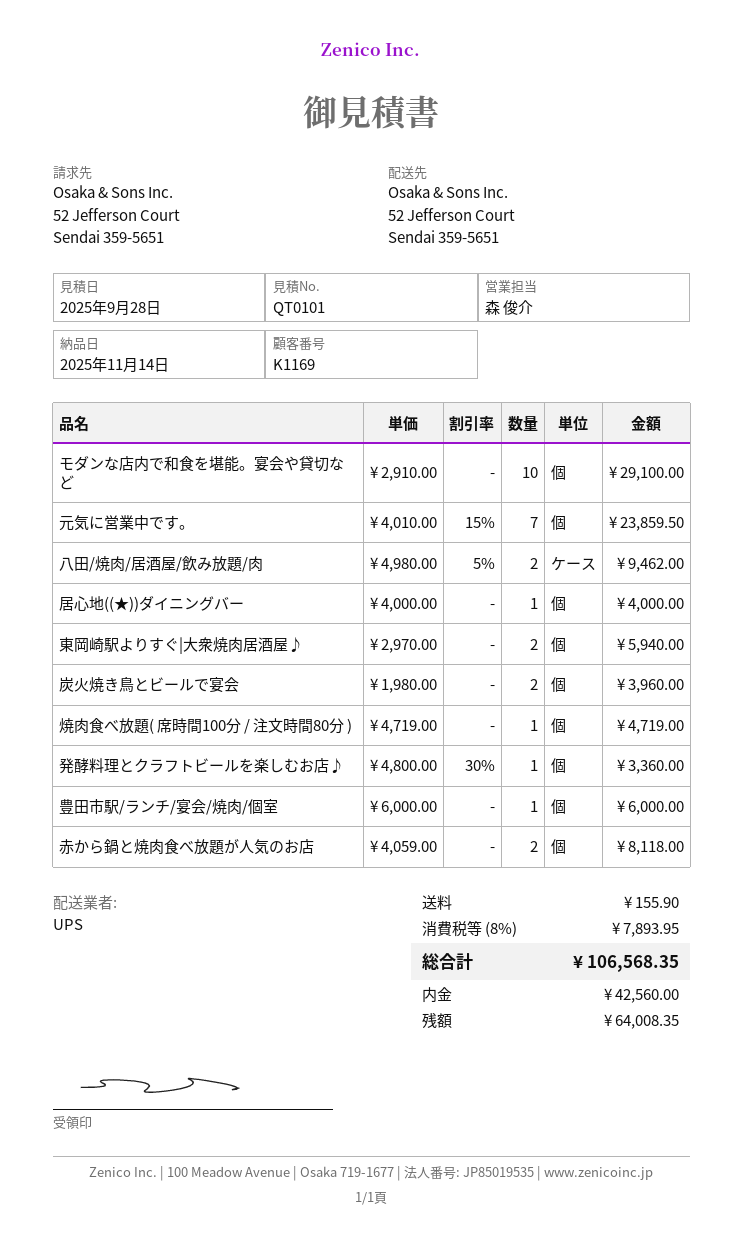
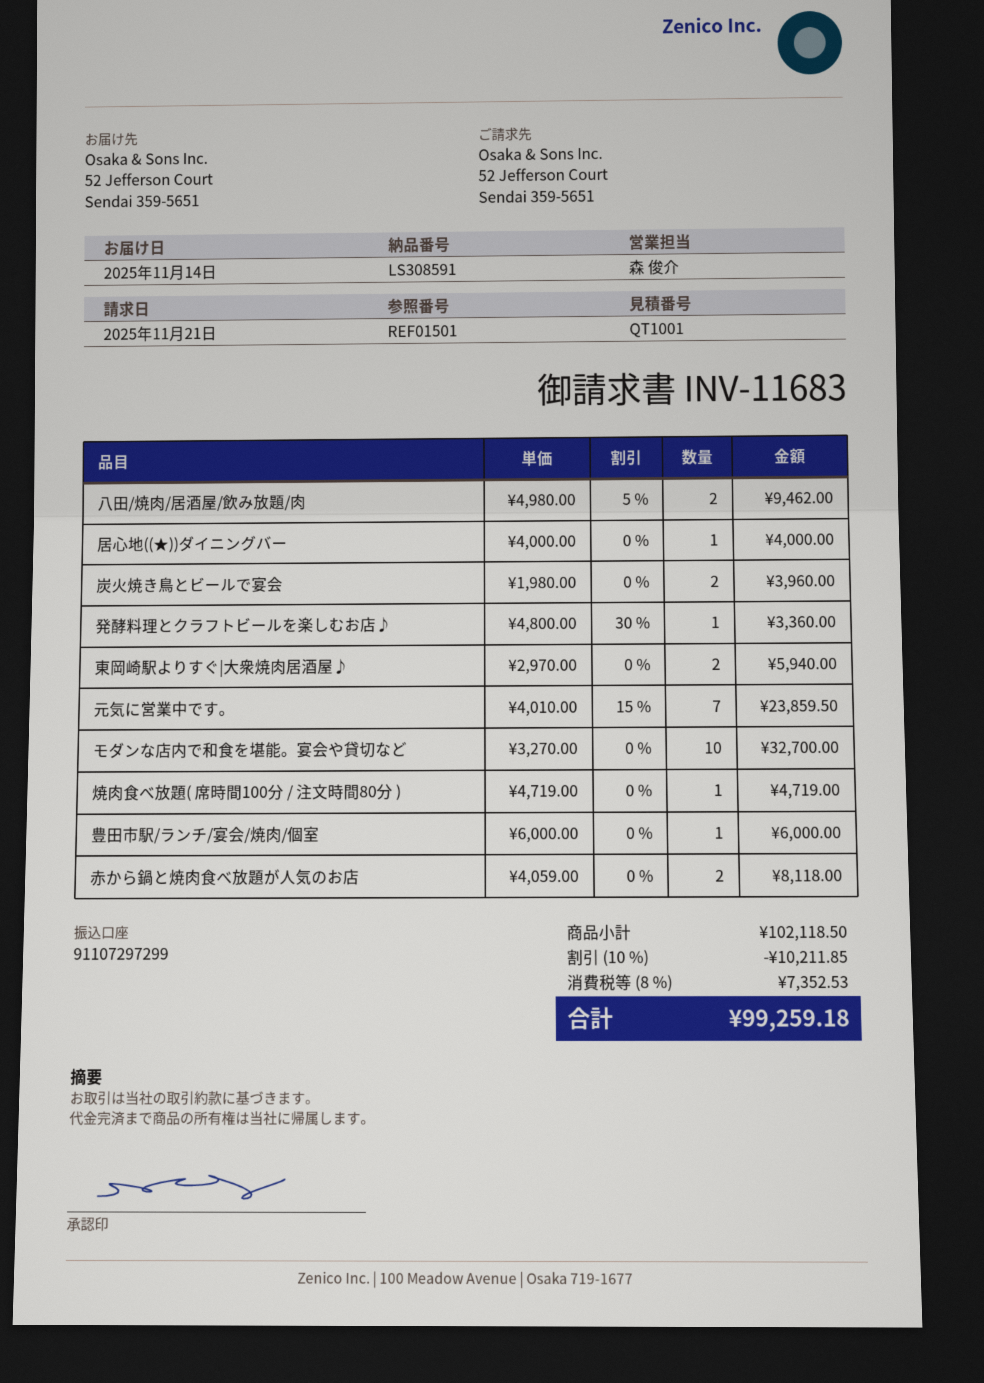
quote number: QT0101 -> QT1001
モダンな店内で和食を堪能。宴会や貸切など: 10 x 2910.00 = 29100.00 -> 10 x 3270.00 = 32700.00
discount: none -> 10% = 10211.85
shipping: 155.90 -> none
tax: 8% = 7893.95 -> 8% = 7352.53
total: 106568.35 -> 99259.18

